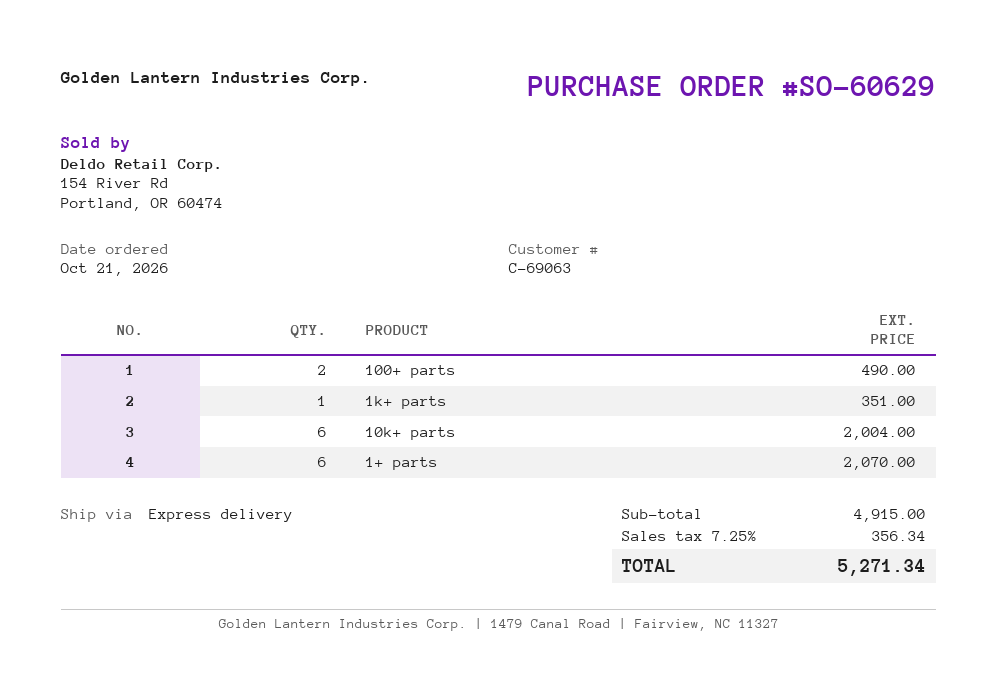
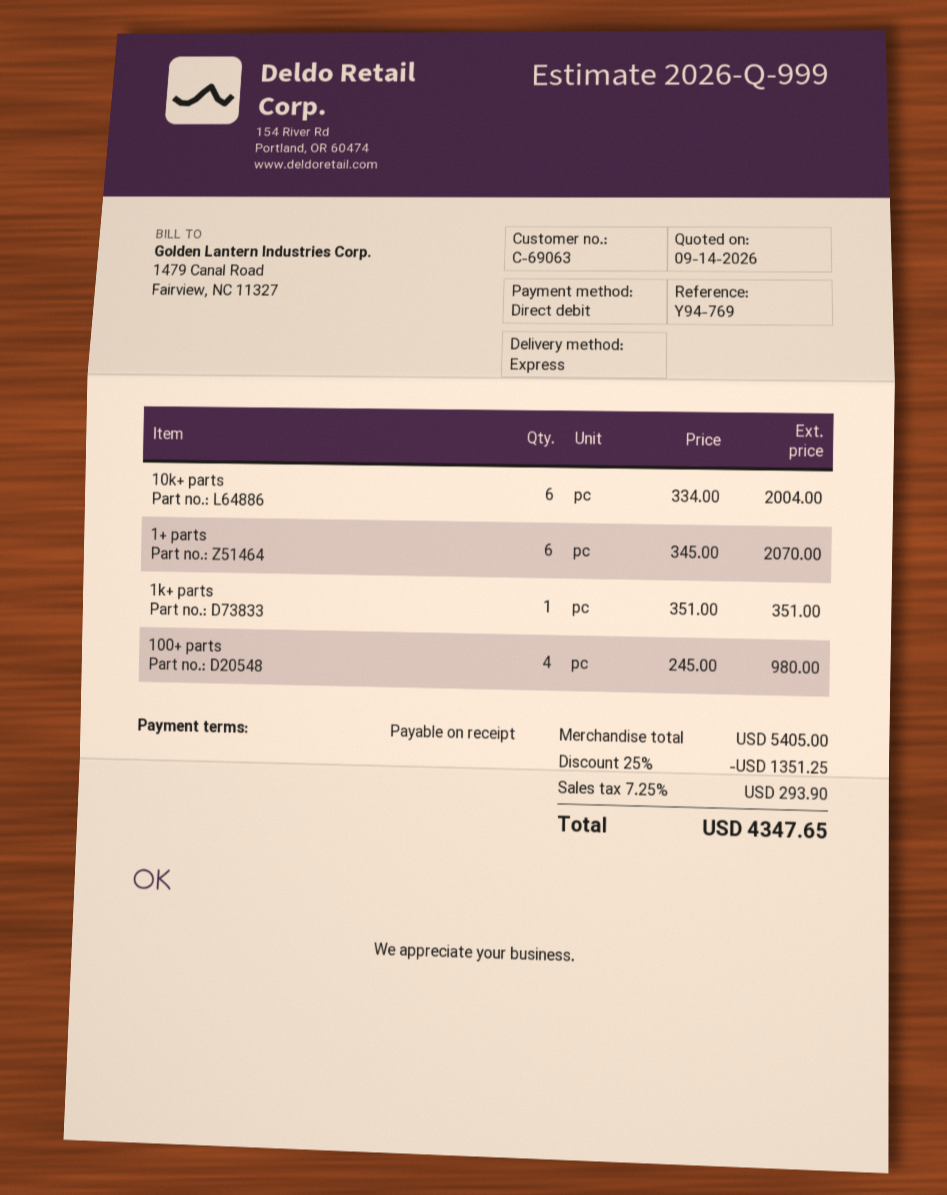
100+ parts: 2 for 490.00 -> 4 for 980.00
subtotal: 4915.00 -> 5405.00
discount: none -> 25% = 1351.25
tax: 7.25% = 356.34 -> 7.25% = 293.90
total: 5271.34 -> 4347.65

